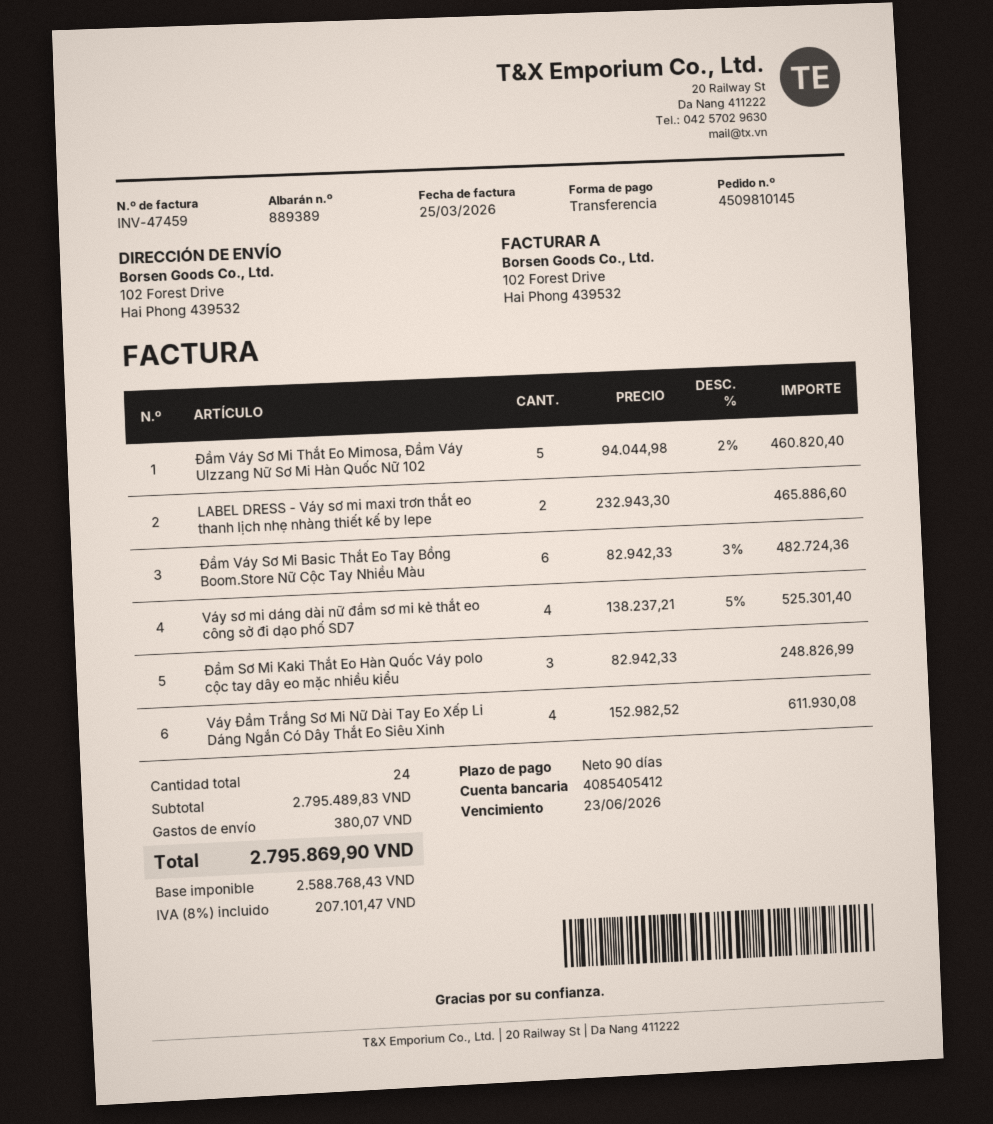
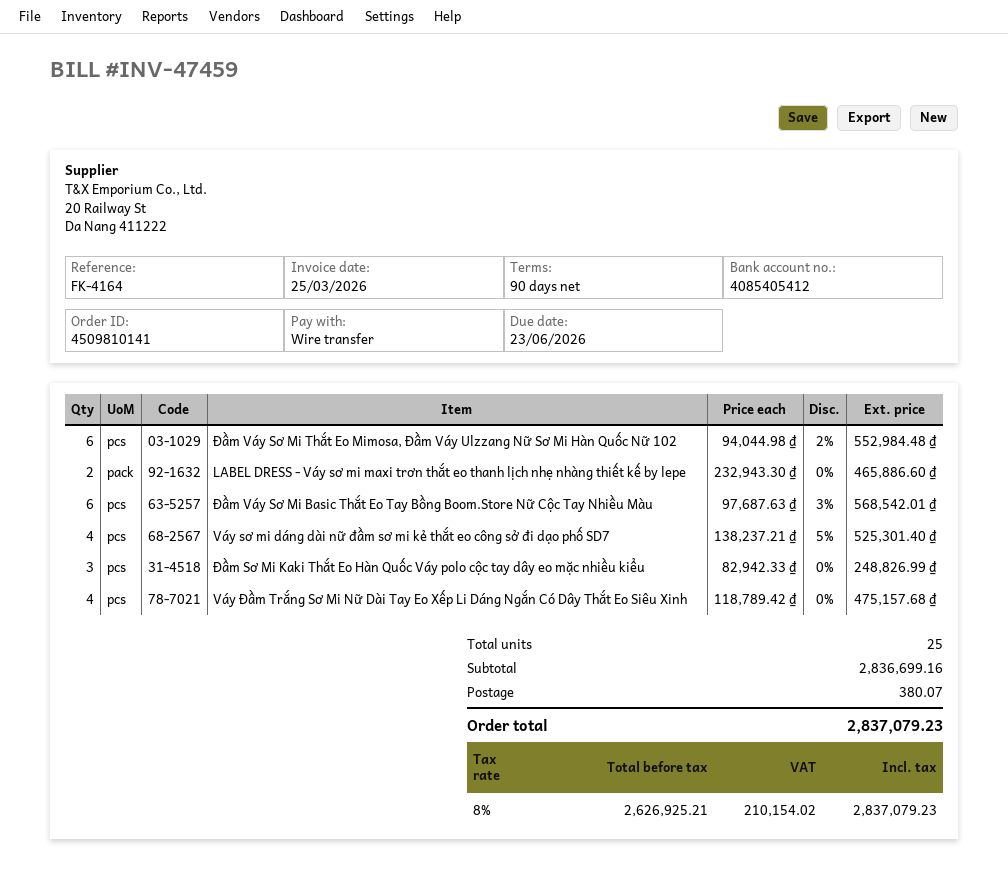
order number: 4509810145 -> 4509810141
Đầm Váy Sơ Mi Thắt Eo Mimosa, Đầm Váy Ulzzang Nữ Sơ Mi Hàn Quốc Nữ 102: 5 x 94044.98 - 2% = 460820.40 -> 6 x 94044.98 - 2% = 552984.48
Đầm Váy Sơ Mi Basic Thắt Eo Tay Bồng Boom.Store Nữ Cộc Tay Nhiều Màu: 6 x 82942.33 - 3% = 482724.36 -> 6 x 97687.63 - 3% = 568542.01
Váy Đầm Trắng Sơ Mi Nữ Dài Tay Eo Xếp Li Dáng Ngắn Có Dây Thắt Eo Siêu Xinh: 4 x 152982.52 = 611930.08 -> 4 x 118789.42 = 475157.68
total quantity: 24 -> 25
subtotal: 2795489.83 -> 2836699.16
net: 2588768.43 -> 2626925.21
tax: 8% = 207101.47 -> 8% = 210154.02
total: 2795869.90 -> 2837079.23

